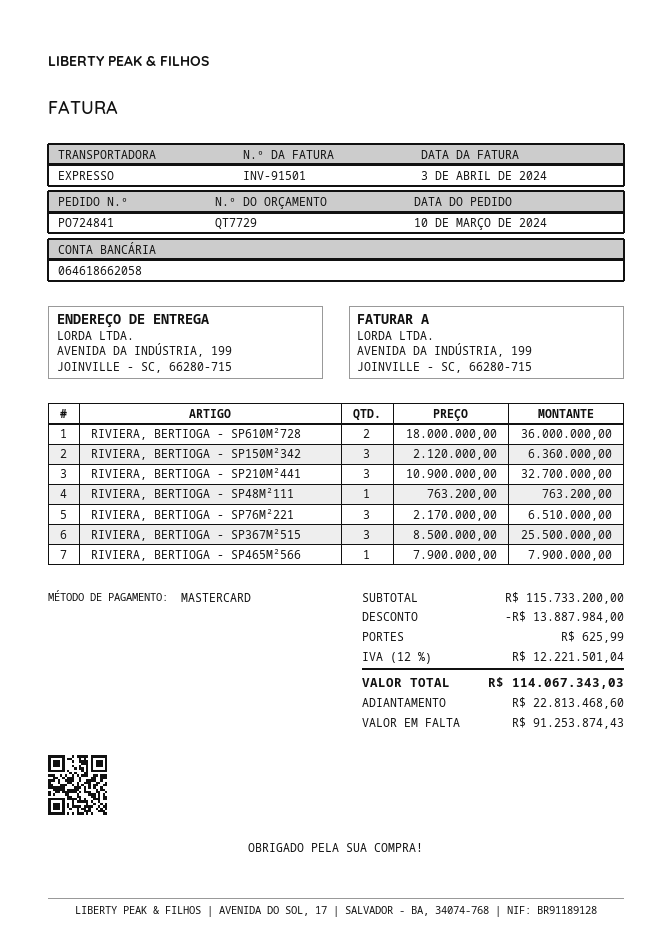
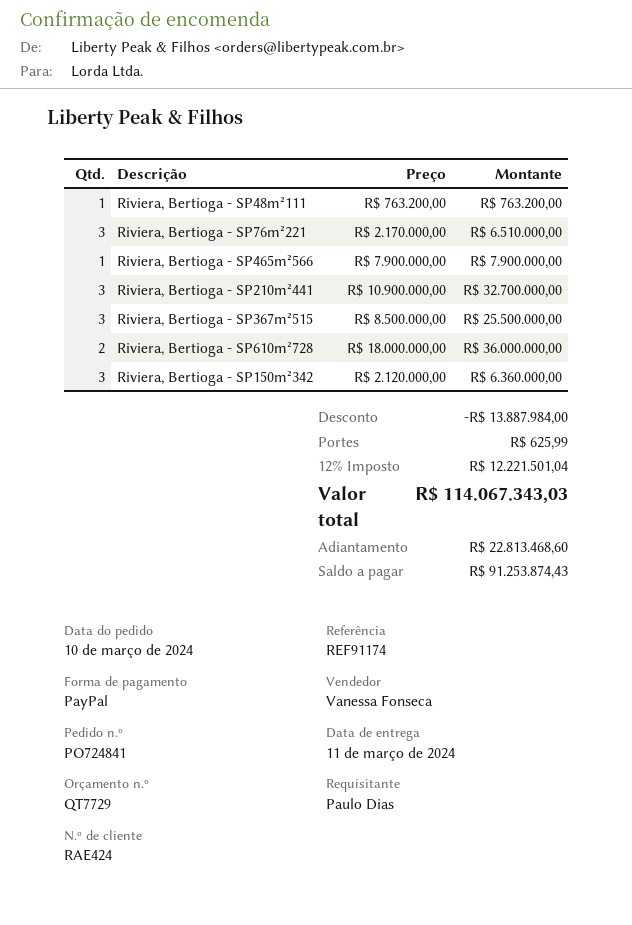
payment method: Mastercard -> PayPal

